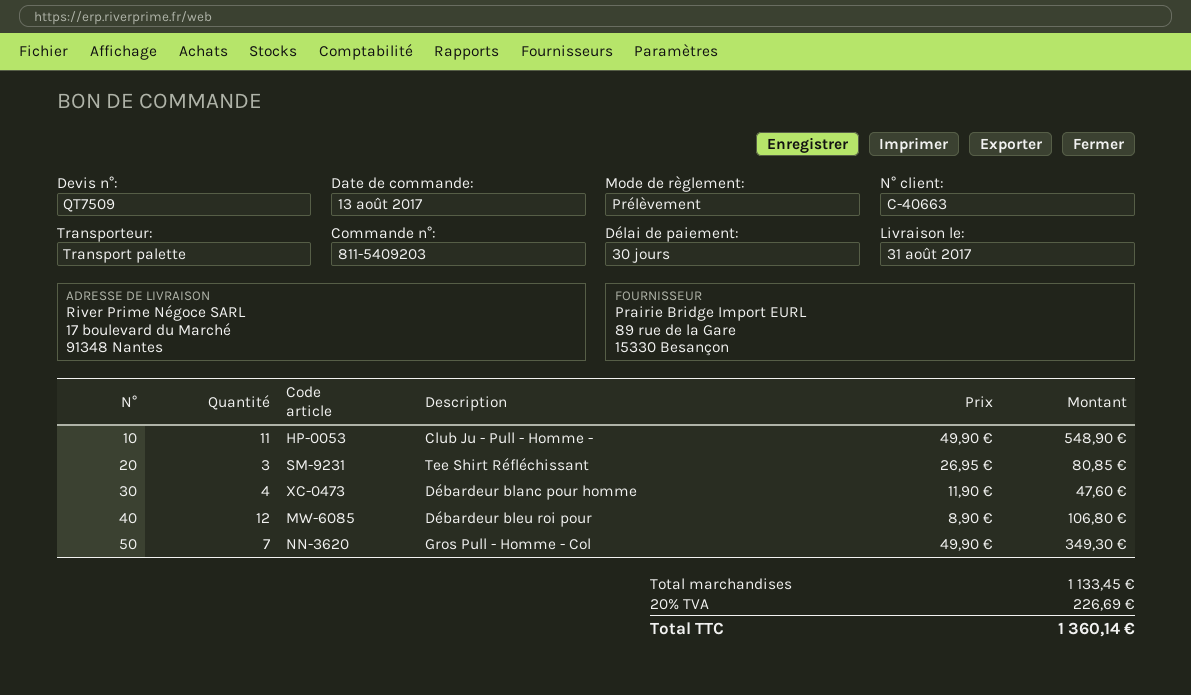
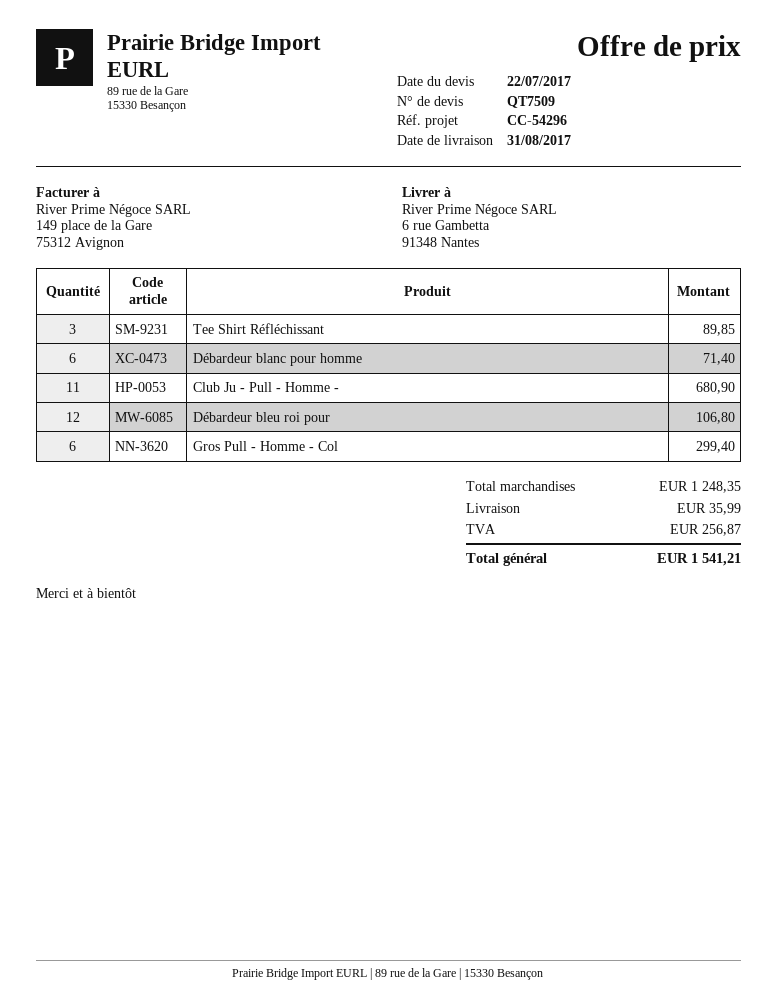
ship to: 17 boulevard du Marché, 91348 Nantes -> 6 rue Gambetta, 91348 Nantes
Club Ju - Pull - Homme -: 11 for 548.90 -> 11 for 680.90
Tee Shirt Réfléchissant: 3 for 80.85 -> 3 for 89.85
Débardeur blanc pour homme: 4 for 47.60 -> 6 for 71.40
Gros Pull - Homme - Col: 7 for 349.30 -> 6 for 299.40
subtotal: 1133.45 -> 1248.35
shipping: none -> 35.99
tax: 226.69 -> 256.87
total: 1360.14 -> 1541.21

